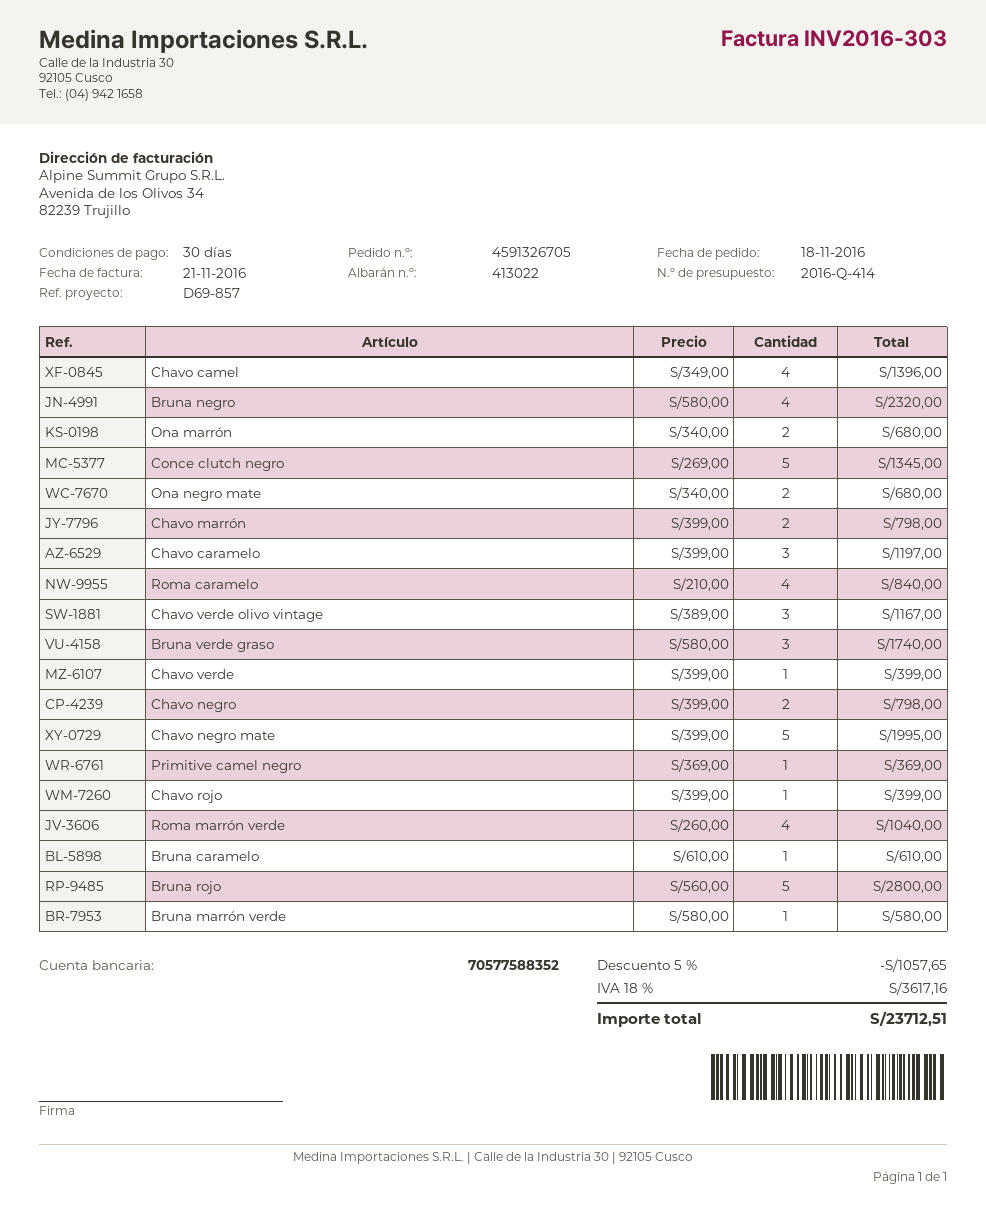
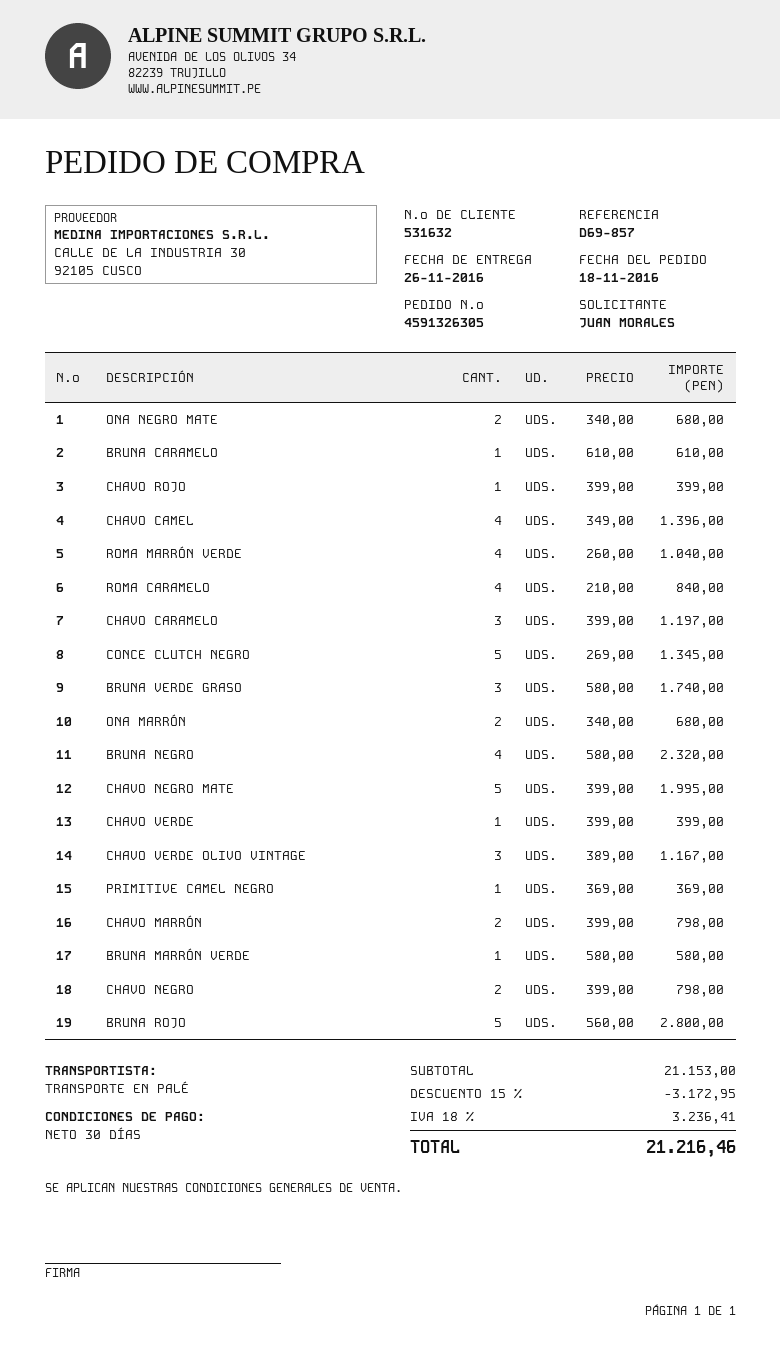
order number: 4591326705 -> 4591326305
discount: 5% = 1057.65 -> 15% = 3172.95
tax: 18% = 3617.16 -> 18% = 3236.41
total: 23712.51 -> 21216.46

